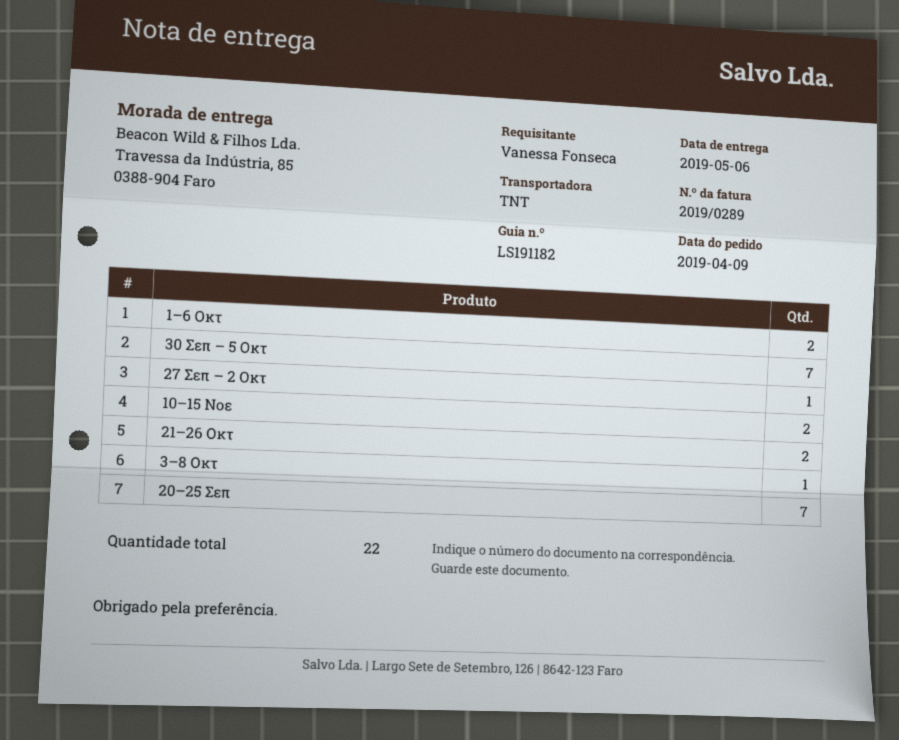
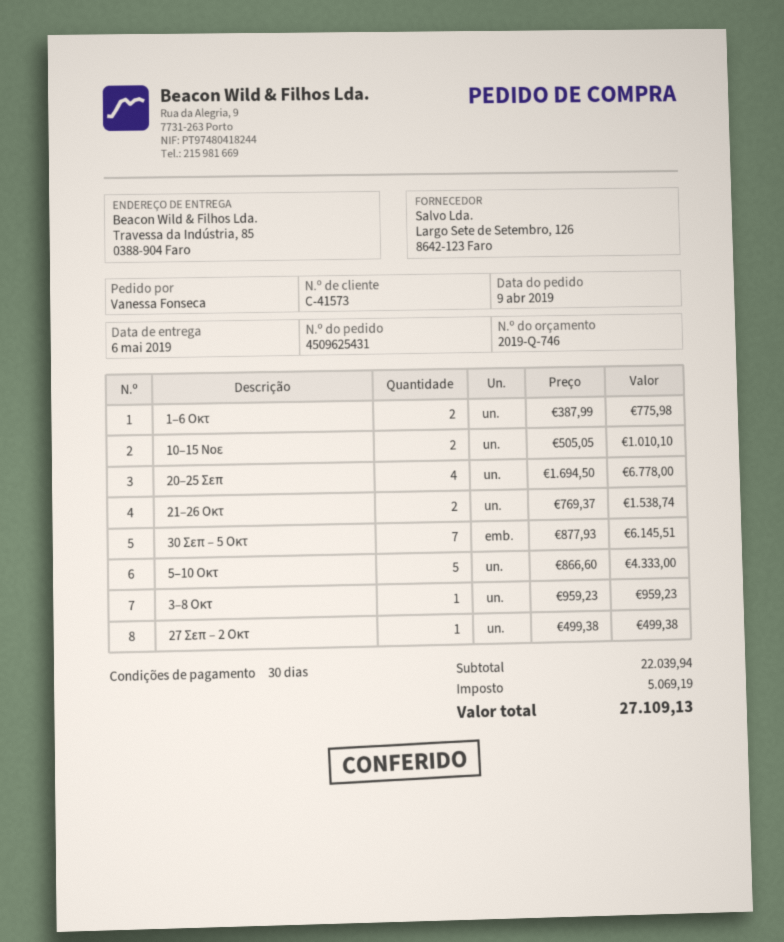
20–25 Σεπ: 7 -> 4
5–10 Οκτ: none -> 5

